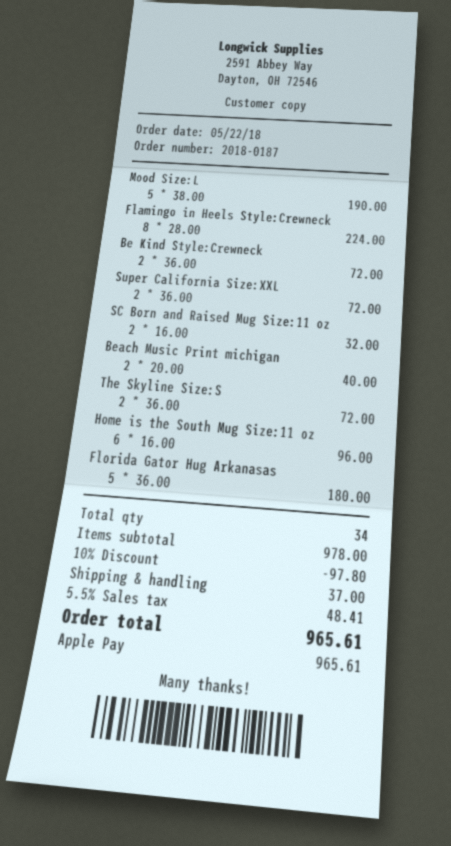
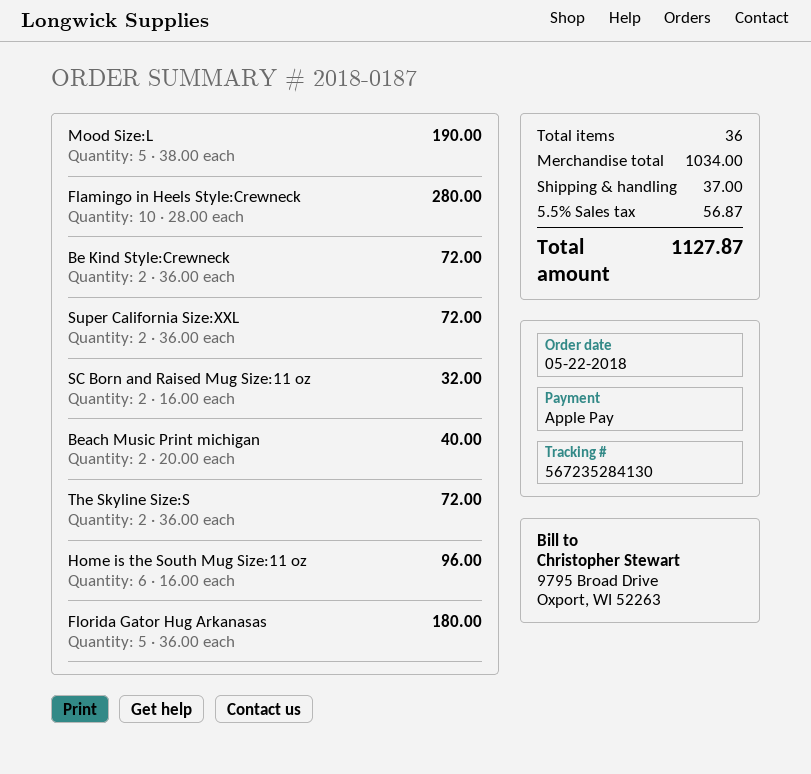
Flamingo in Heels Style:Crewneck: 8 x 28.00 = 224.00 -> 10 x 28.00 = 280.00
total quantity: 34 -> 36
subtotal: 978.00 -> 1034.00
discount: 10% = 97.80 -> none
tax: 5.5% = 48.41 -> 5.5% = 56.87
total: 965.61 -> 1127.87

